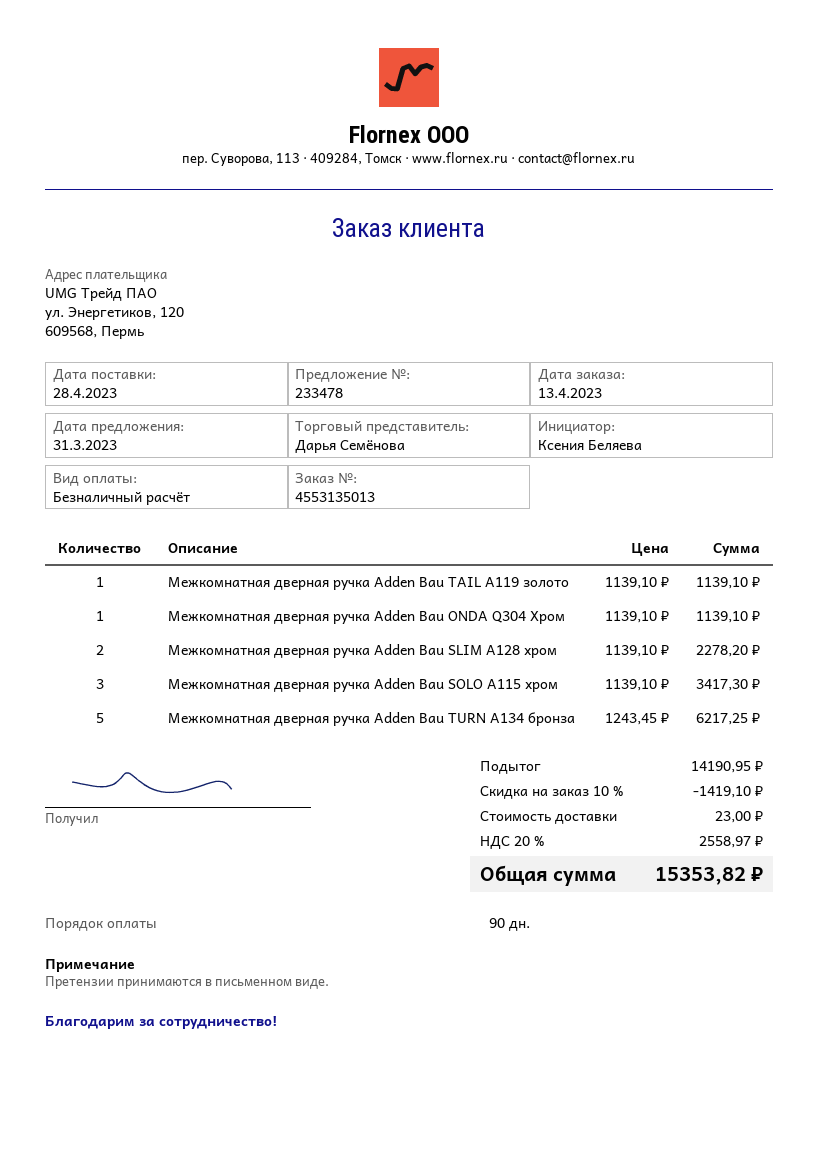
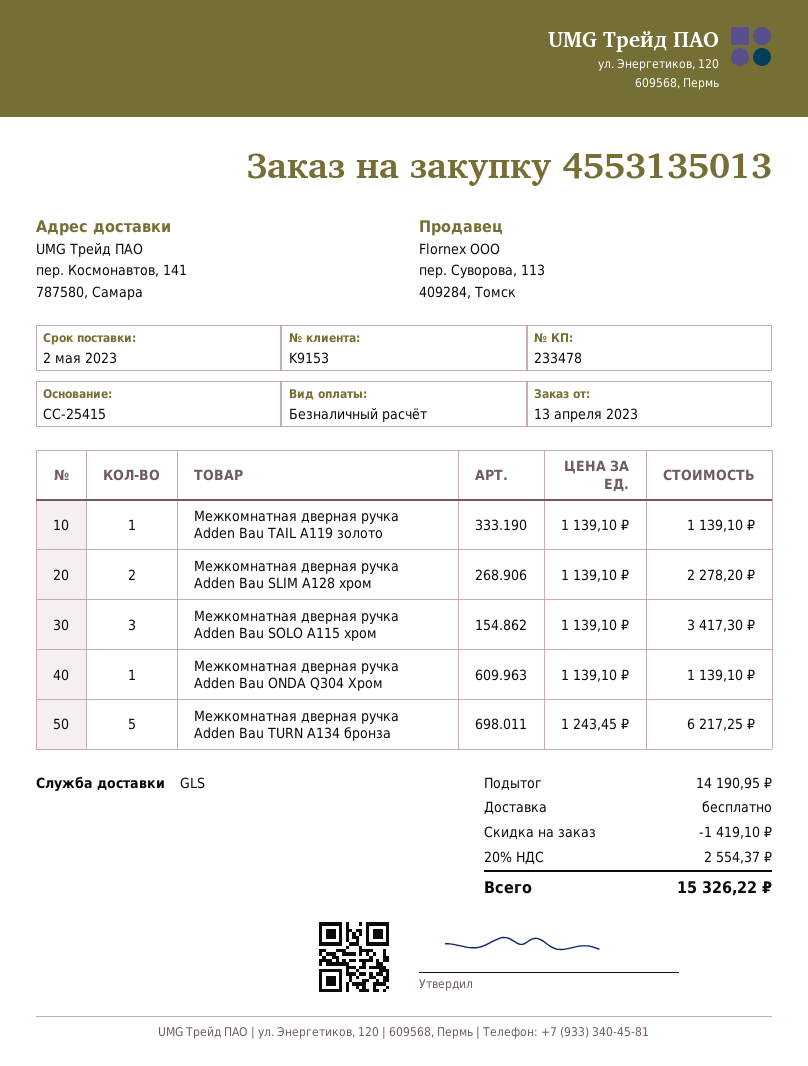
delivery date: 2023-04-28 -> 2023-05-02
shipping: 23.00 -> 0.00
tax: 20% = 2558.97 -> 20% = 2554.37
total: 15353.82 -> 15326.22

